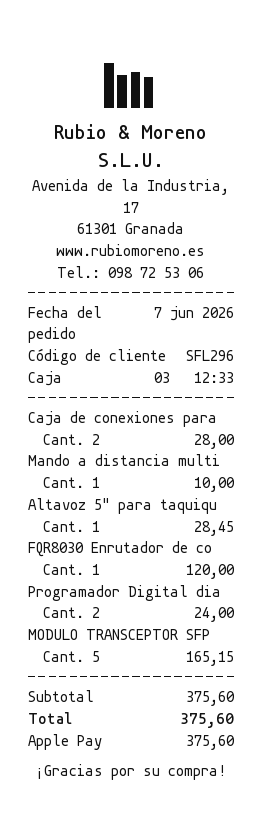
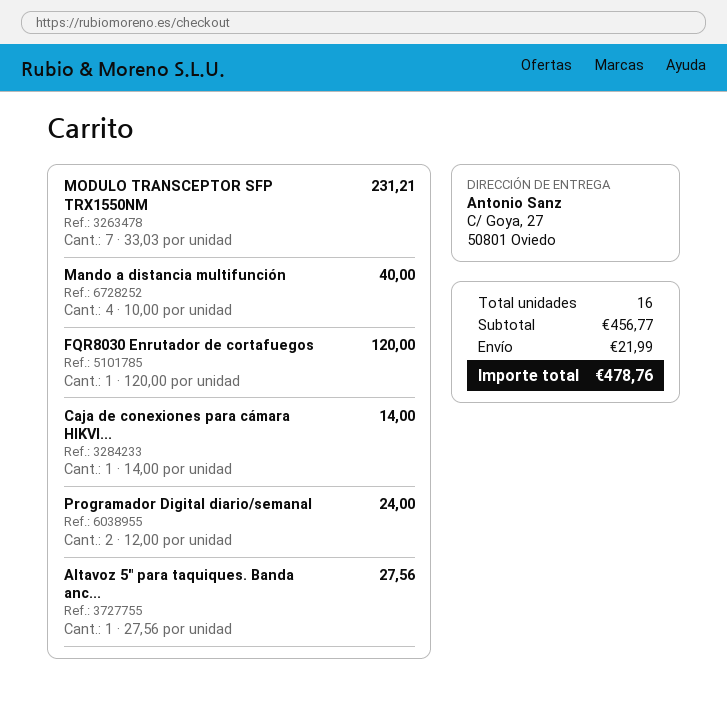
Caja de conexiones para: 2 for 28.00 -> 1 for 14.00
Mando a distancia multi: 1 for 10.00 -> 4 for 40.00
Altavoz 5" para taquiqu: 1 for 28.45 -> 1 for 27.56
MODULO TRANSCEPTOR SFP: 5 for 165.15 -> 7 for 231.21
subtotal: 375.60 -> 456.77
shipping: none -> 21.99
total: 375.60 -> 478.76

